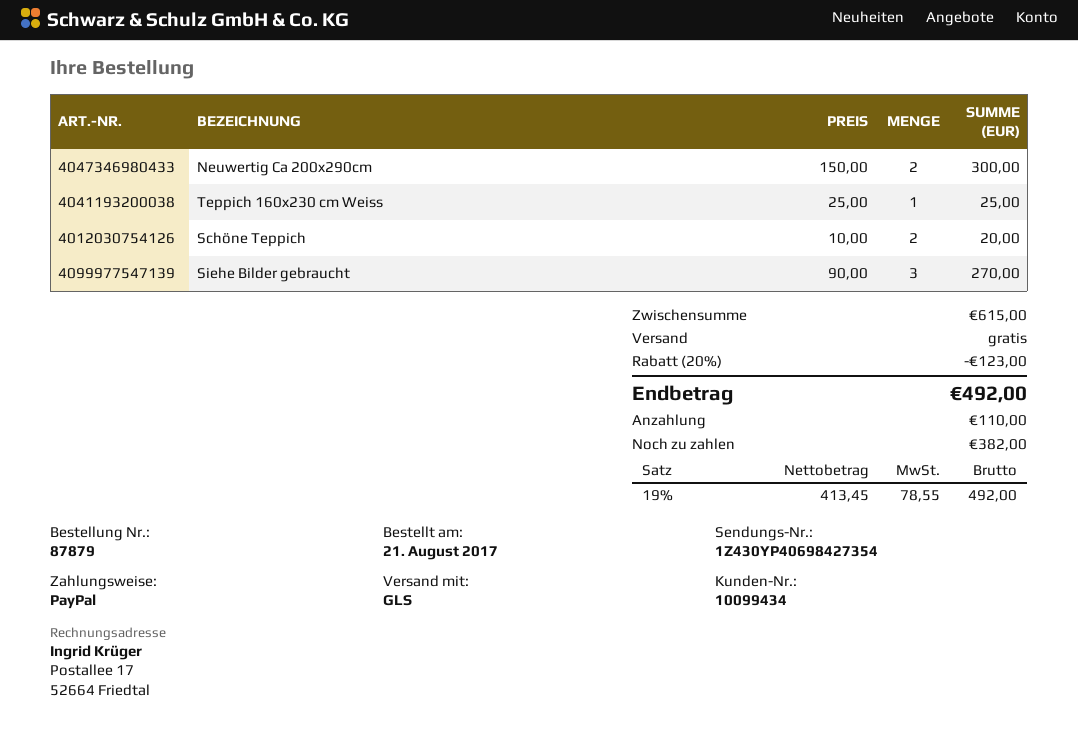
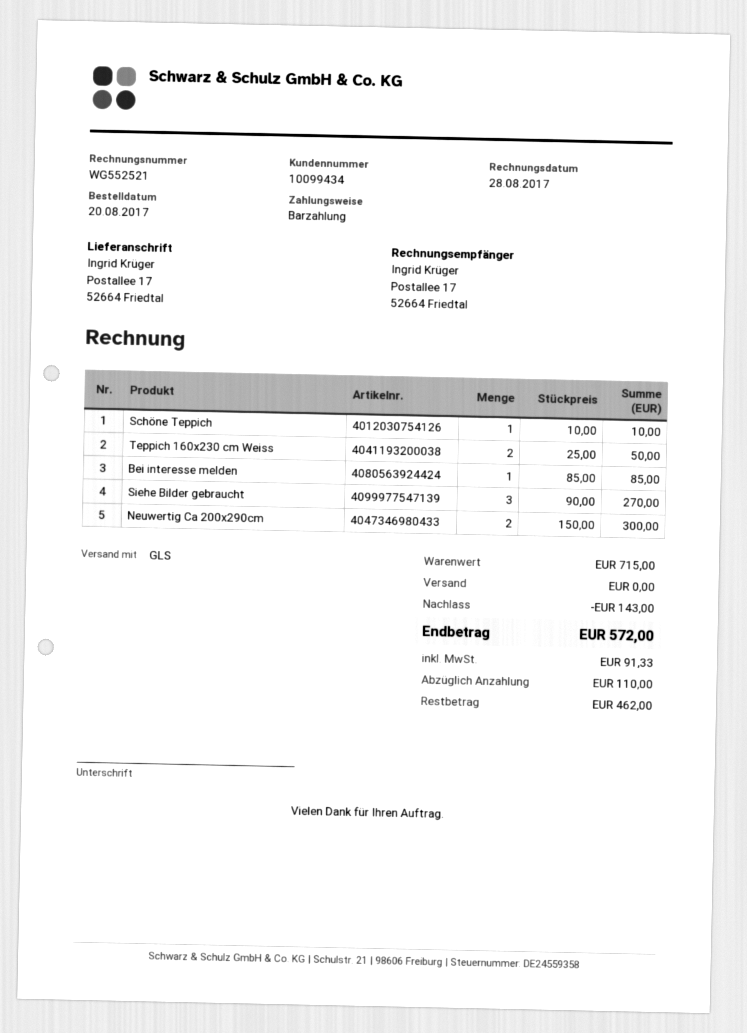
order date: 2017-08-21 -> 2017-08-20
payment method: PayPal -> cash
Teppich 160x230 cm Weiss: 1 x 25.00 = 25.00 -> 2 x 25.00 = 50.00
Schöne Teppich: 2 x 10.00 = 20.00 -> 1 x 10.00 = 10.00
Bei interesse melden: none -> 1 x 85.00 = 85.00
subtotal: 615.00 -> 715.00
discount: 123.00 -> 143.00
tax: 78.55 -> 91.33
total: 492.00 -> 572.00
balance: 382.00 -> 462.00

